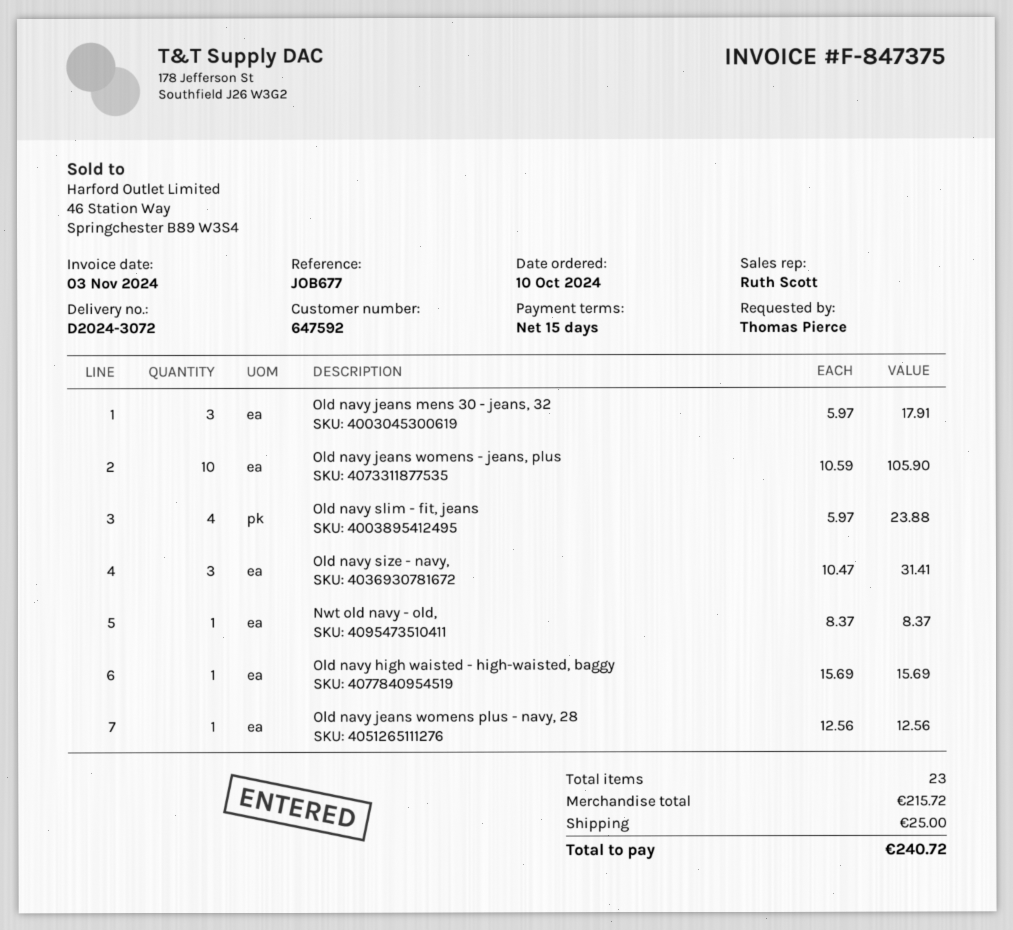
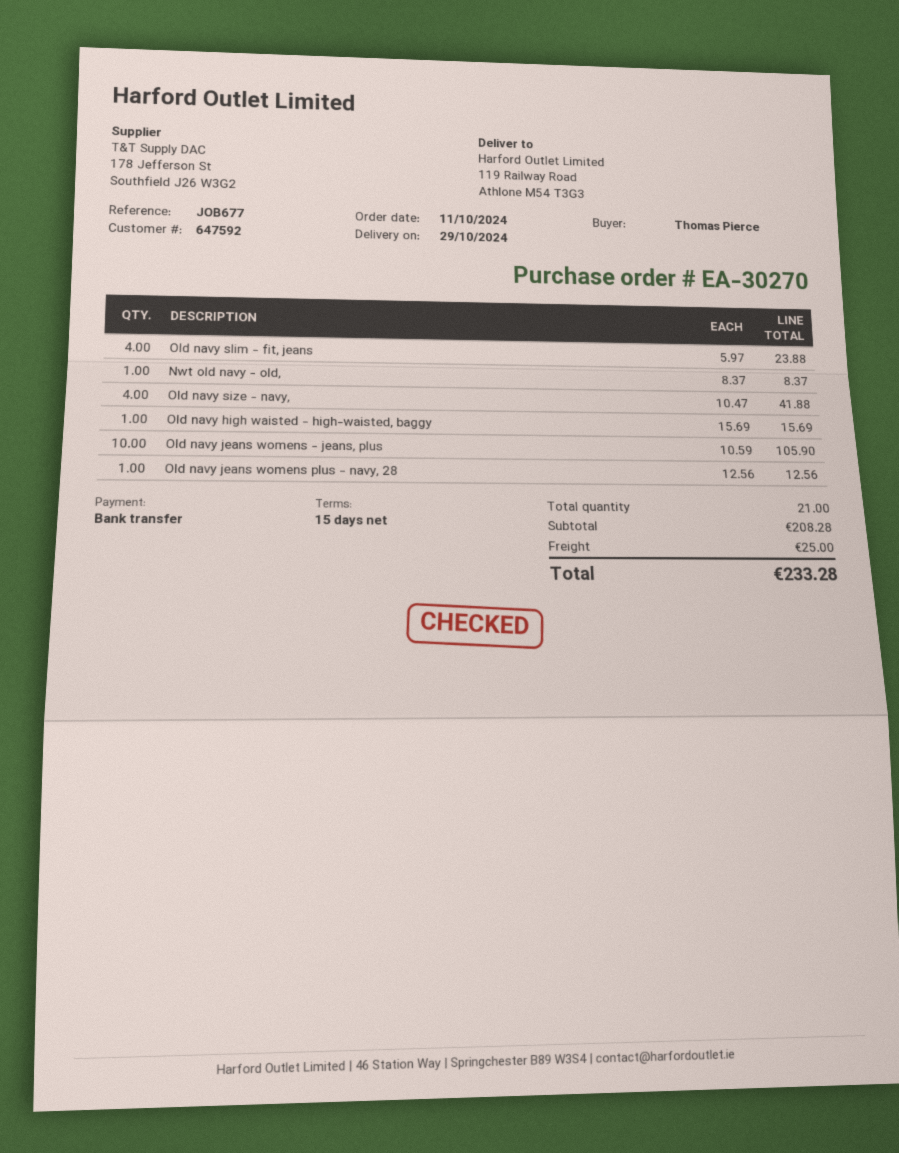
order date: 2024-10-10 -> 2024-10-11
Old navy jeans mens 30 - jeans, 32: 3 x 5.97 = 17.91 -> none
Old navy size - navy,: 3 x 10.47 = 31.41 -> 4 x 10.47 = 41.88
total quantity: 23 -> 21
subtotal: 215.72 -> 208.28
total: 240.72 -> 233.28

